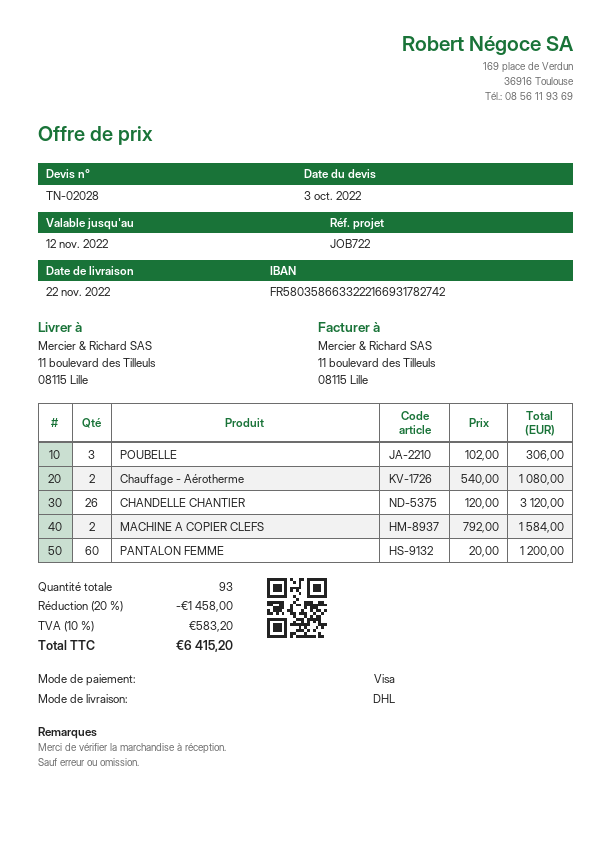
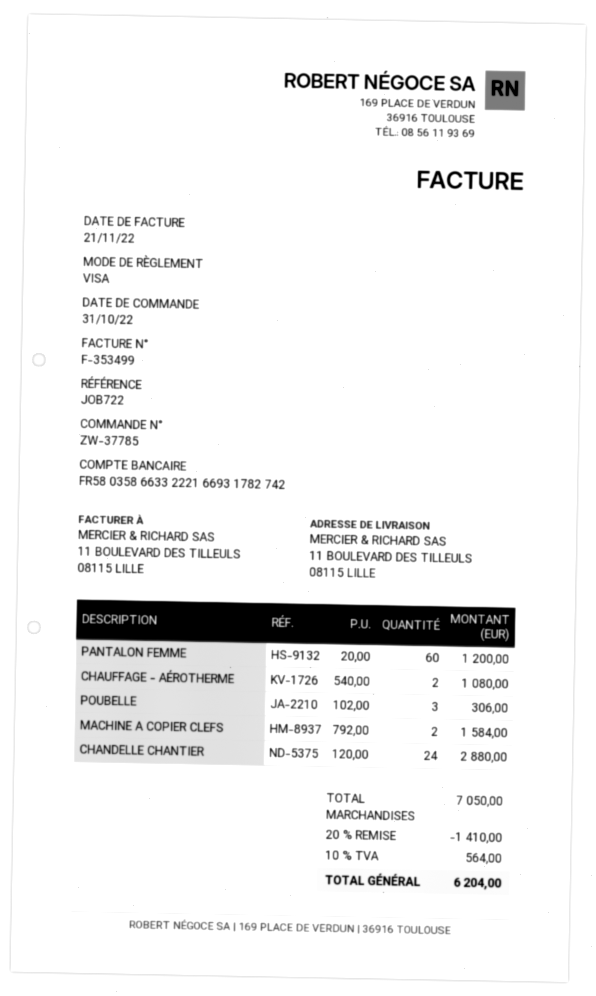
CHANDELLE CHANTIER: 26 x 120.00 = 3120.00 -> 24 x 120.00 = 2880.00
discount: 20% = 1458.00 -> 20% = 1410.00
tax: 10% = 583.20 -> 10% = 564.00
total: 6415.20 -> 6204.00

